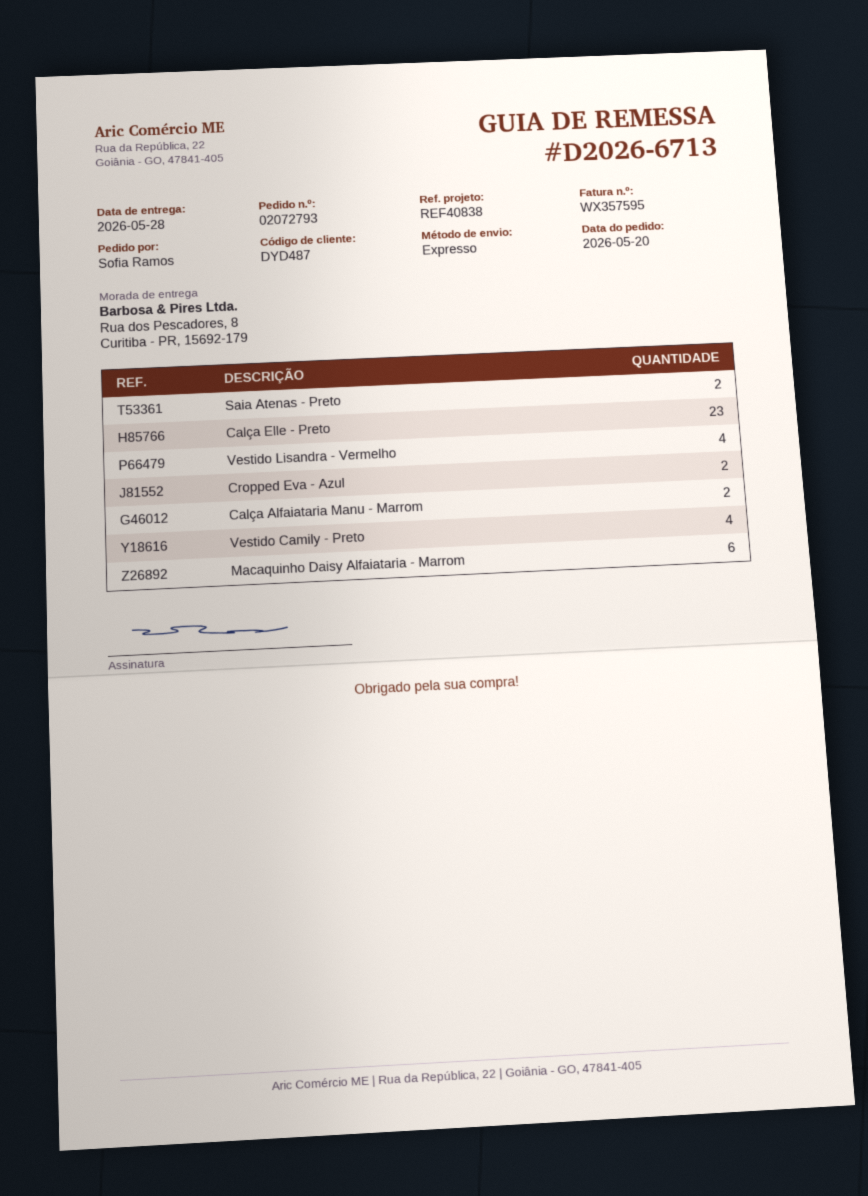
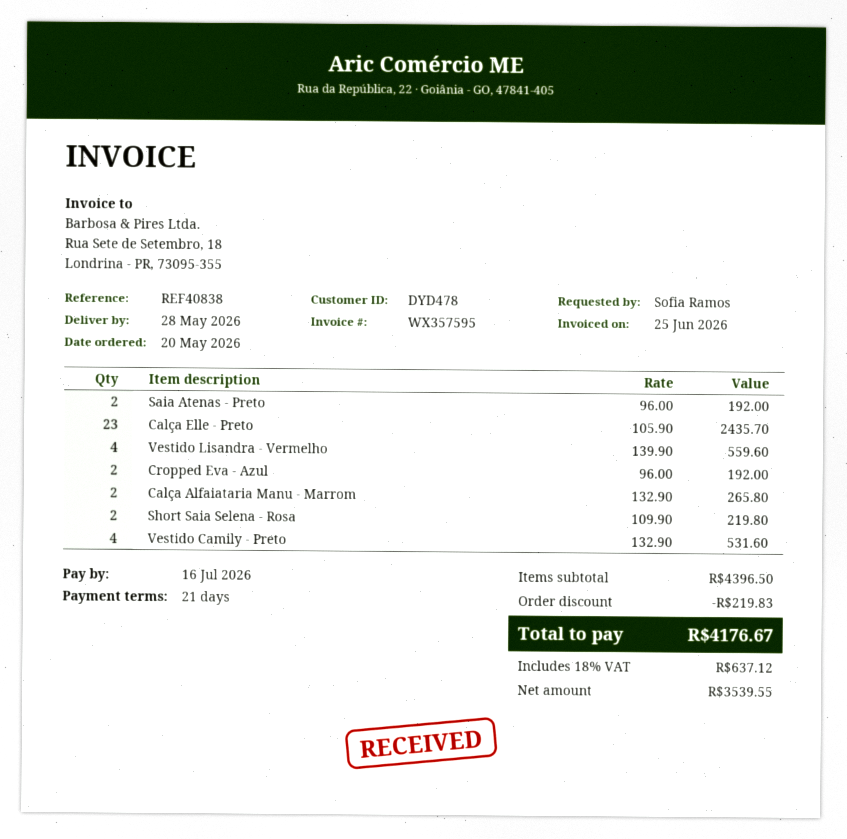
customer number: DYD487 -> DYD478
Macaquinho Daisy Alfaiataria - Marrom: 6 -> none
Short Saia Selena - Rosa: none -> 2

